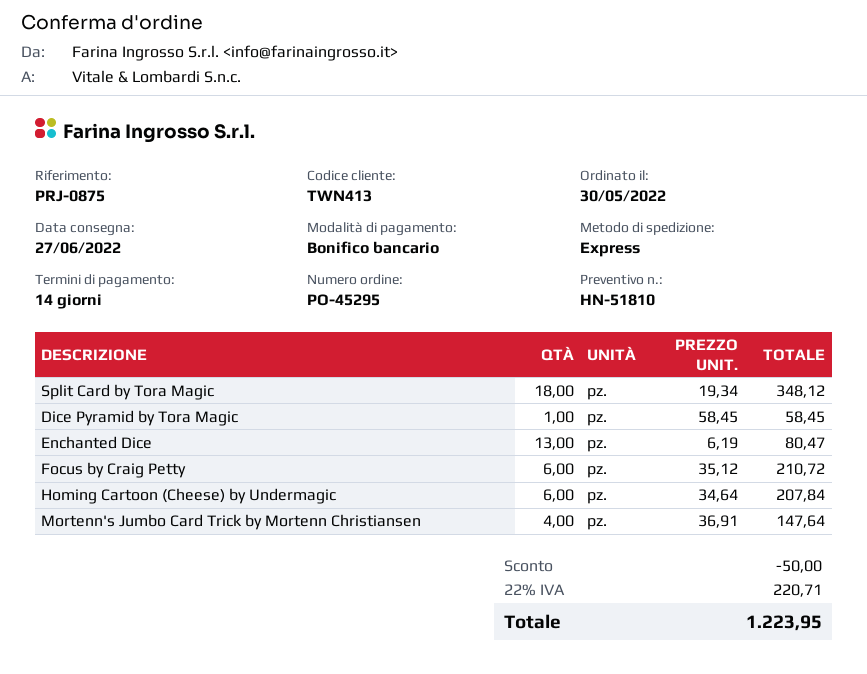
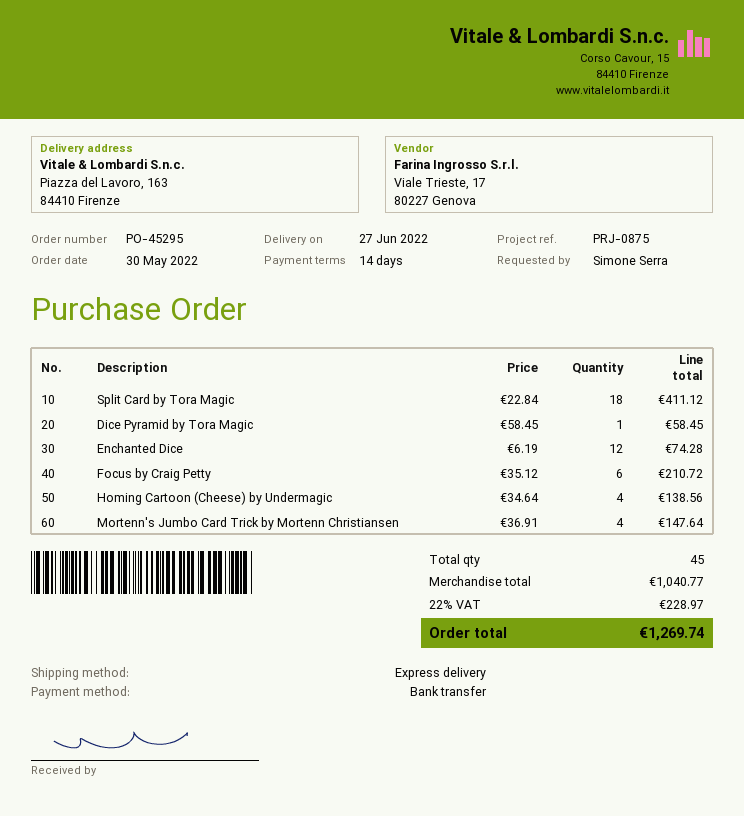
Split Card by Tora Magic: 18 x 19.34 = 348.12 -> 18 x 22.84 = 411.12
Enchanted Dice: 13 x 6.19 = 80.47 -> 12 x 6.19 = 74.28
Homing Cartoon (Cheese) by Undermagic: 6 x 34.64 = 207.84 -> 4 x 34.64 = 138.56
discount: 50.00 -> none
tax: 22% = 220.71 -> 22% = 228.97
total: 1223.95 -> 1269.74

